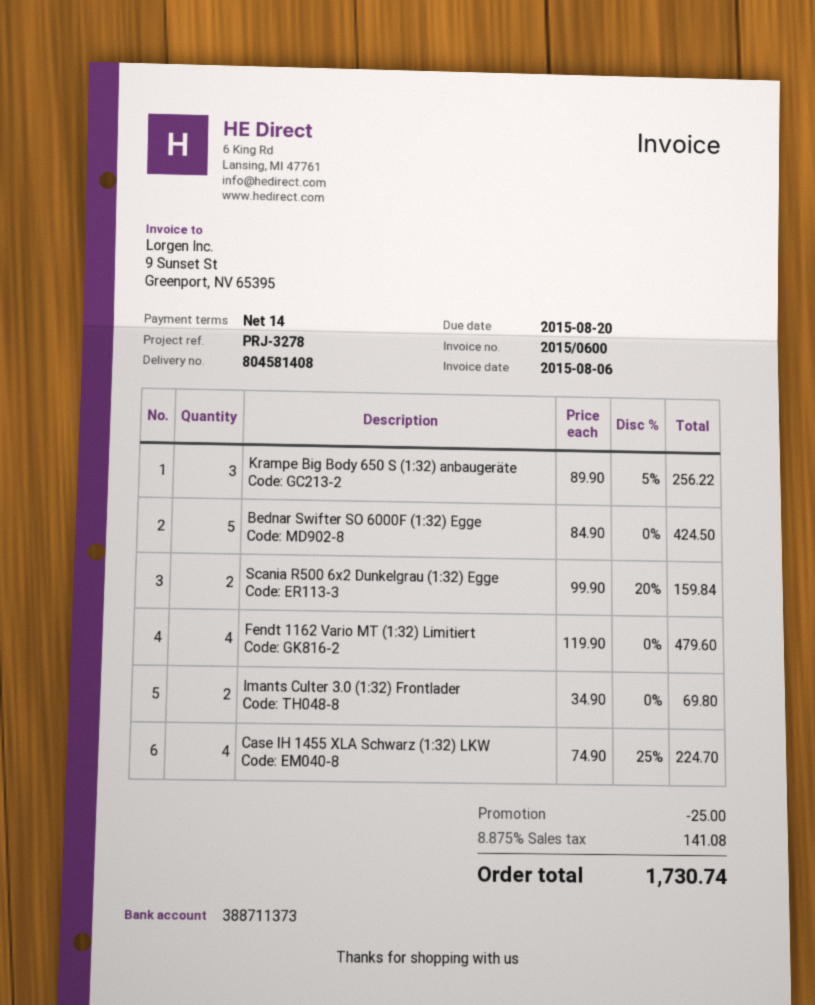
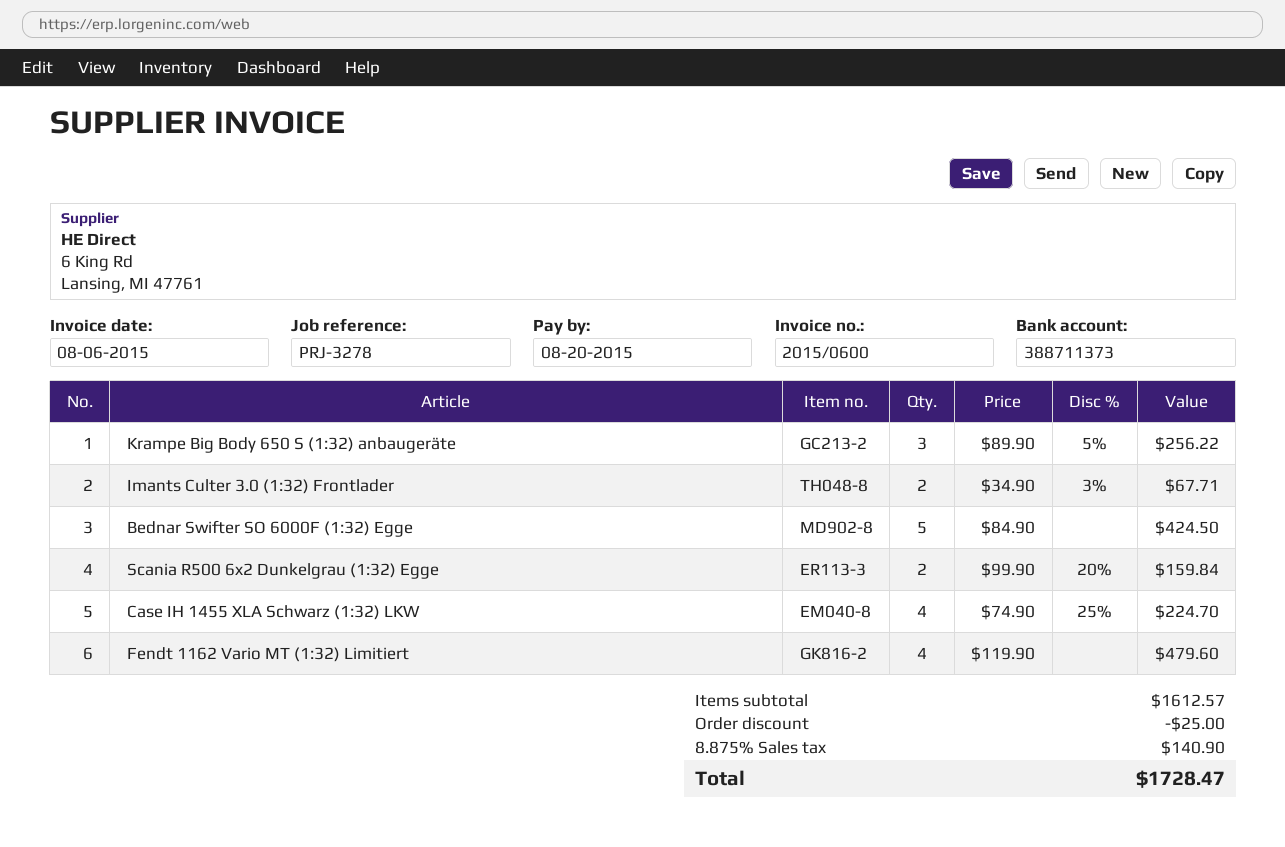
Imants Culter 3.0 (1:32) Frontlader: 2 x 34.90 = 69.80 -> 2 x 34.90 - 3% = 67.71
tax: 8.875% = 141.08 -> 8.875% = 140.90
total: 1730.74 -> 1728.47

